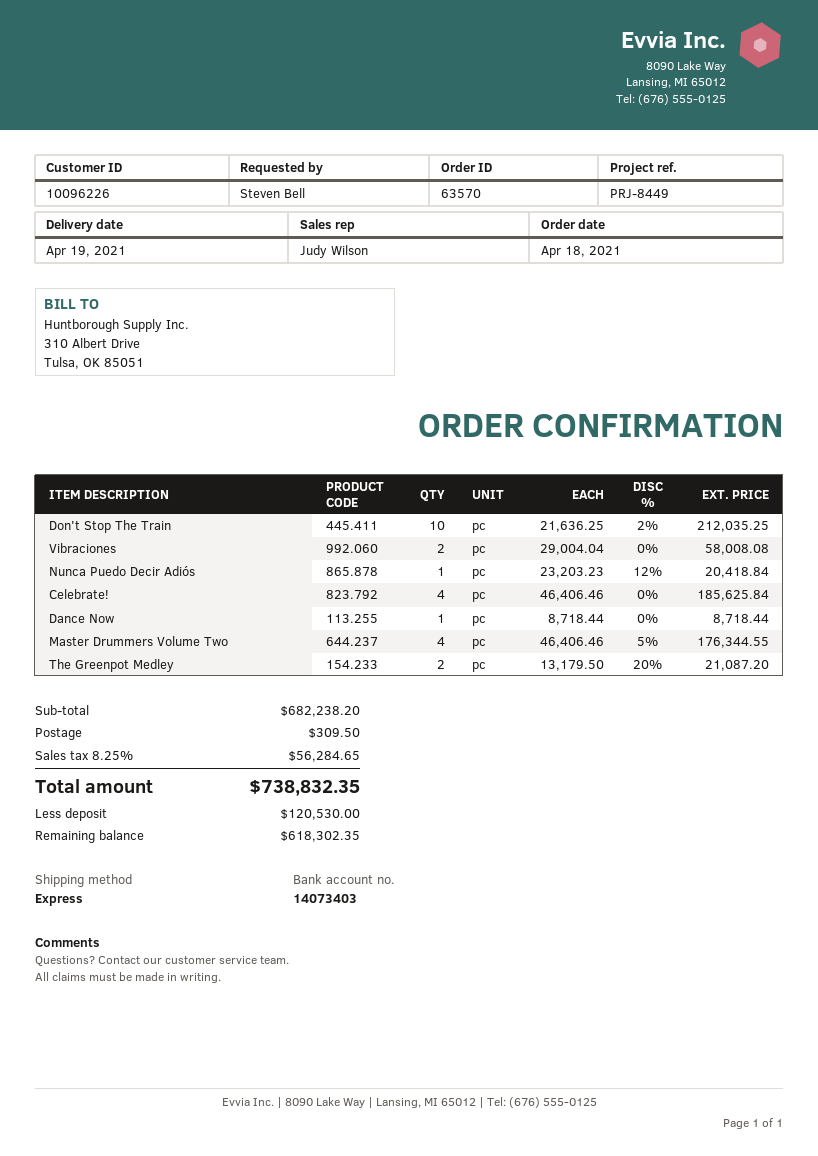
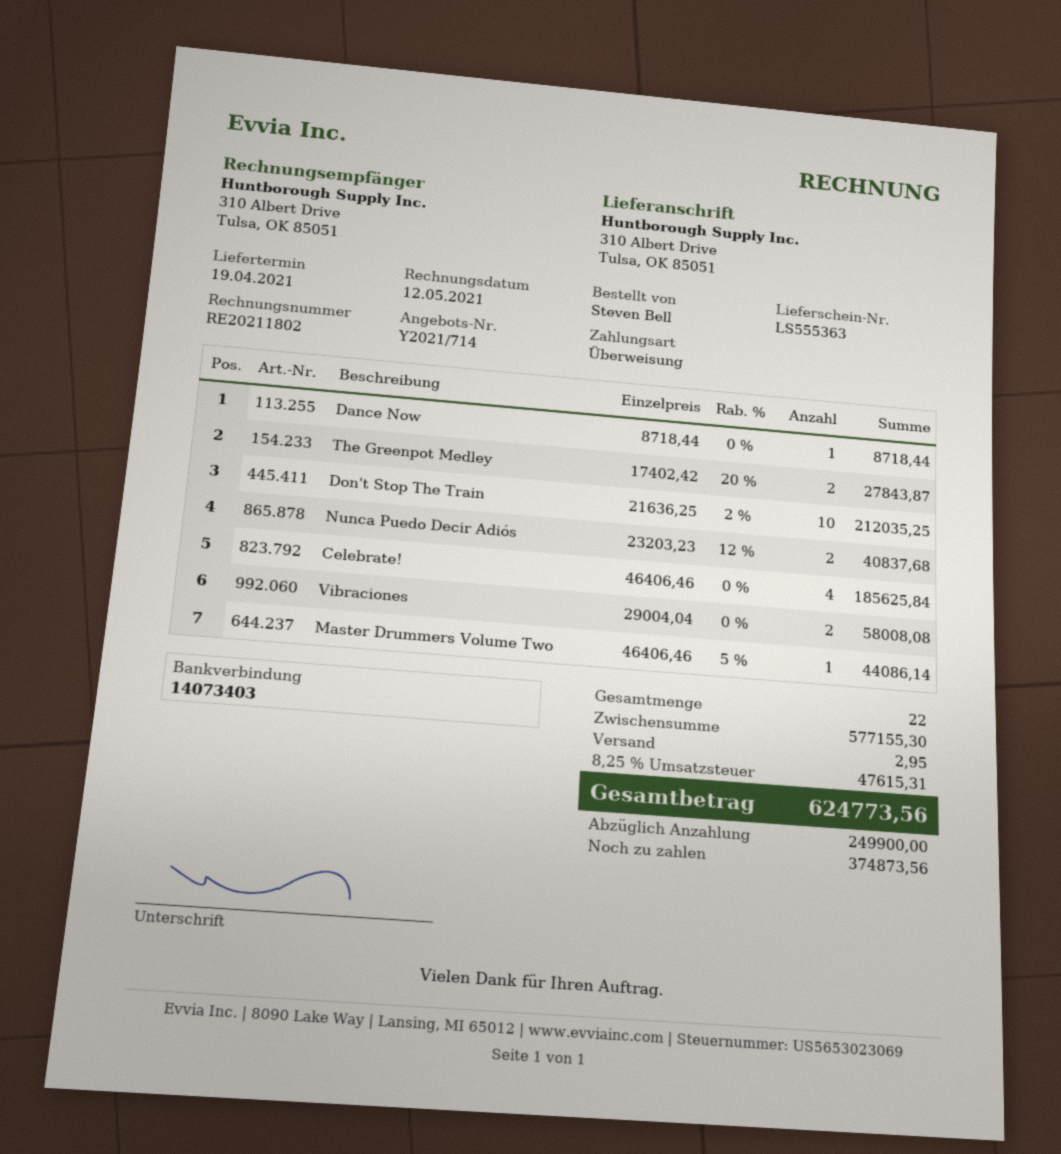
Nunca Puedo Decir Adiós: 1 x 23203.23 - 12% = 20418.84 -> 2 x 23203.23 - 12% = 40837.68
Master Drummers Volume Two: 4 x 46406.46 - 5% = 176344.55 -> 1 x 46406.46 - 5% = 44086.14
The Greenpot Medley: 2 x 13179.50 - 20% = 21087.20 -> 2 x 17402.42 - 20% = 27843.87
subtotal: 682238.20 -> 577155.30
shipping: 309.50 -> 2.95
tax: 8.25% = 56284.65 -> 8.25% = 47615.31
total: 738832.35 -> 624773.56
deposit: 120530.00 -> 249900.00
balance: 618302.35 -> 374873.56

